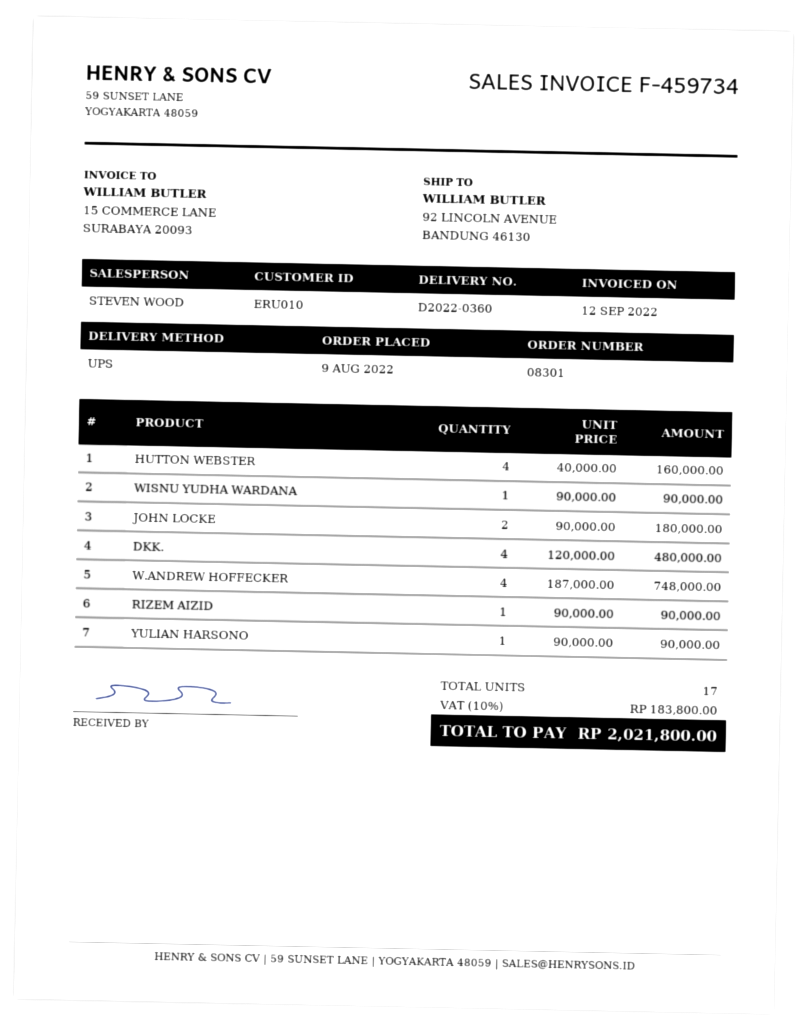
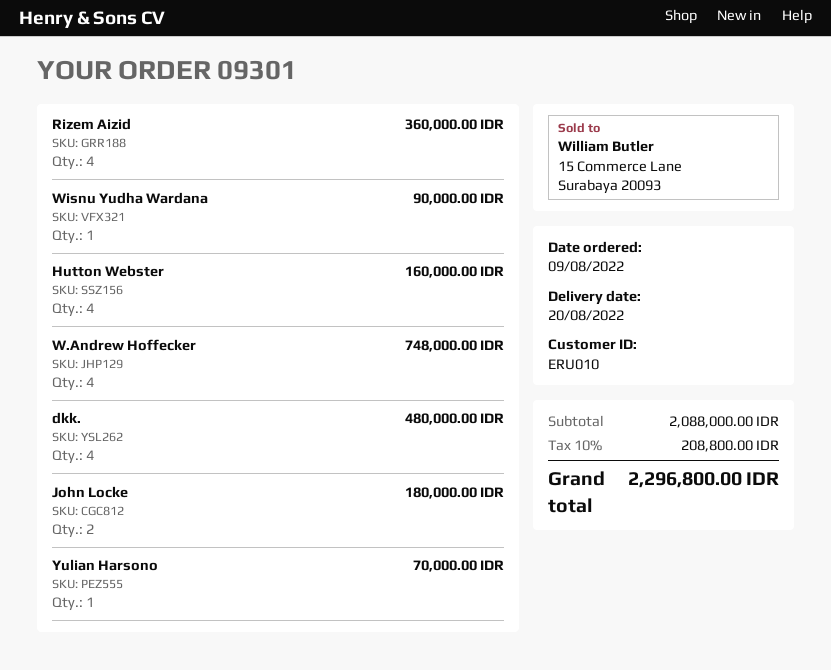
order number: 08301 -> 09301
RIZEM AIZID: 1 for 90000.00 -> 4 for 360000.00
YULIAN HARSONO: 1 for 90000.00 -> 1 for 70000.00
tax: 10% = 183800.00 -> 10% = 208800.00
total: 2021800.00 -> 2296800.00

